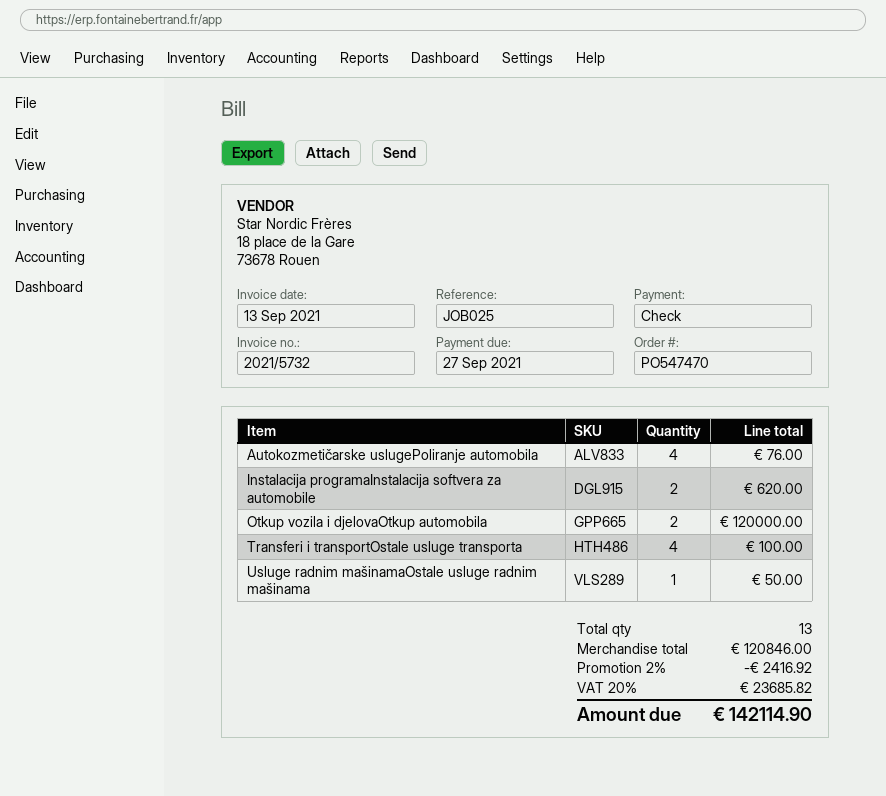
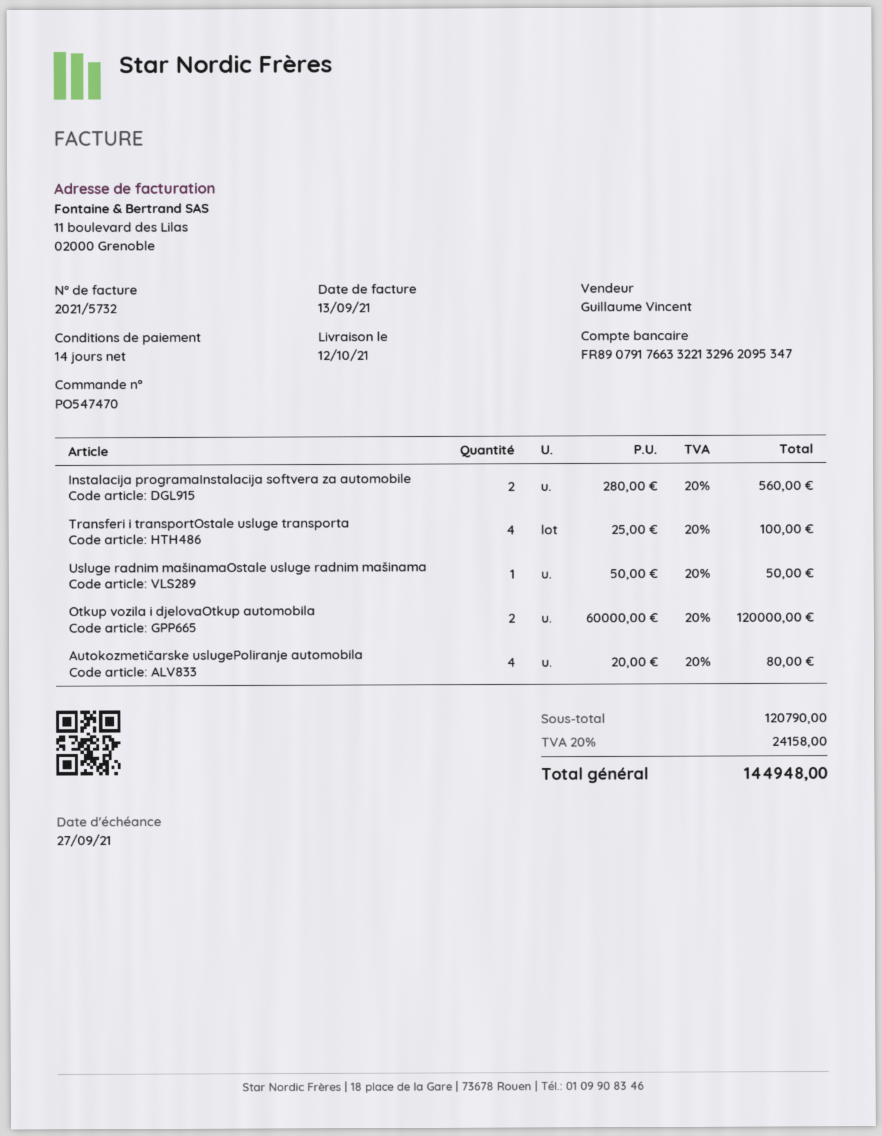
Autokozmetičarske uslugePoliranje automobila: 4 for 76.00 -> 4 for 80.00
Instalacija programaInstalacija softvera za automobile: 2 for 620.00 -> 2 for 560.00
subtotal: 120846.00 -> 120790.00
discount: 2% = 2416.92 -> none
tax: 20% = 23685.82 -> 20% = 24158.00
total: 142114.90 -> 144948.00

